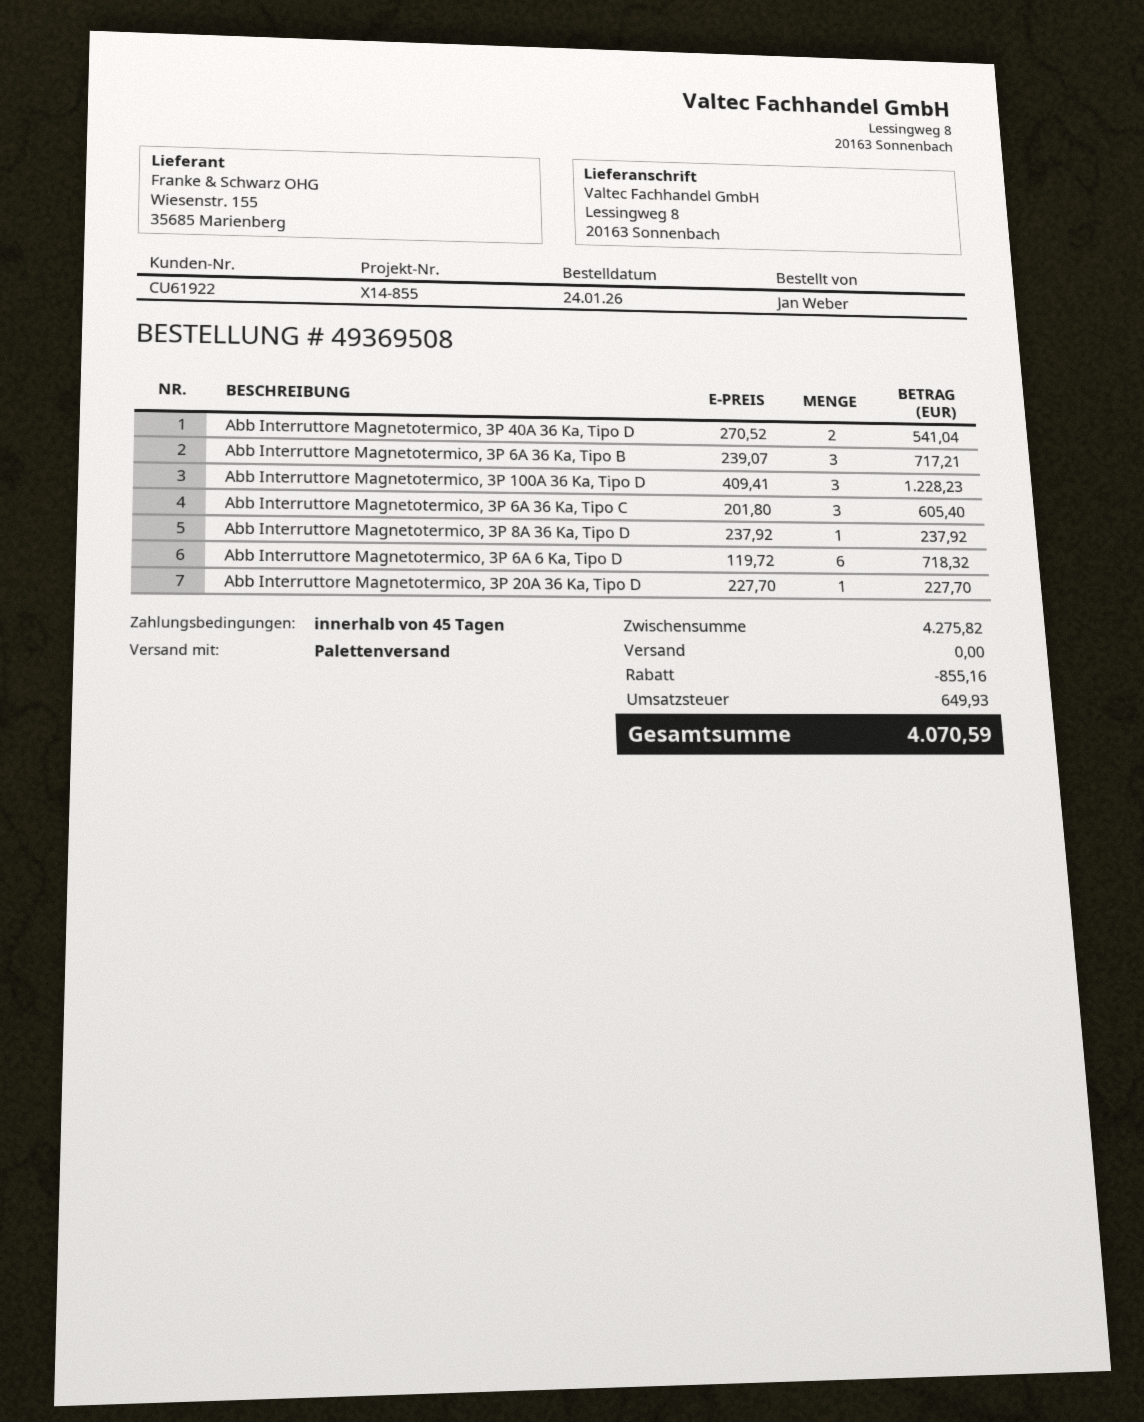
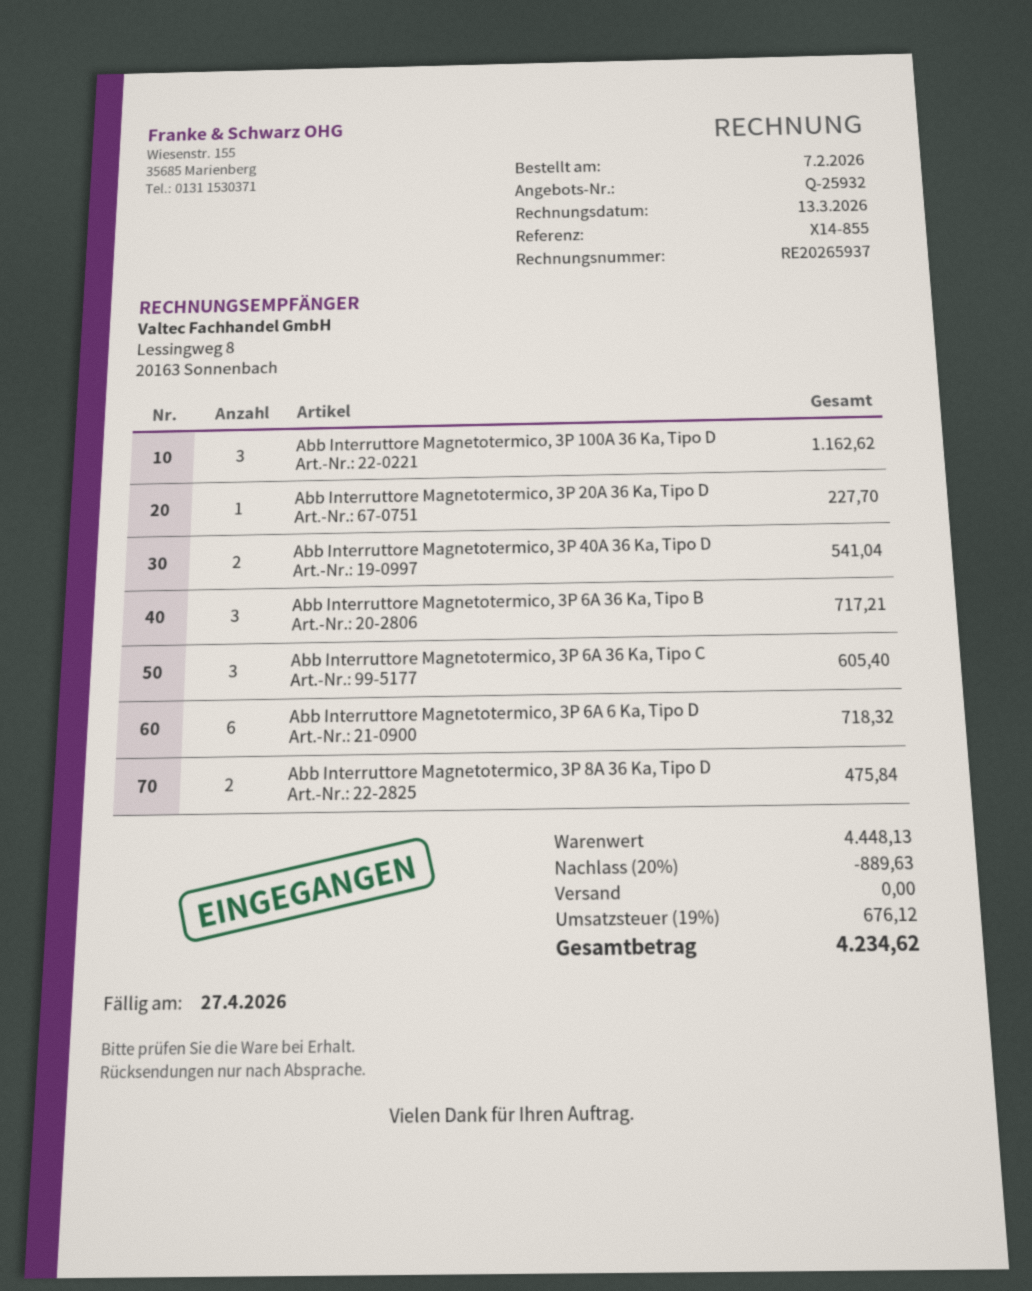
order date: 2026-01-24 -> 2026-02-07
Abb Interruttore Magnetotermico, 3P 100A 36 Ka, Tipo D: 3 for 1228.23 -> 3 for 1162.62
Abb Interruttore Magnetotermico, 3P 8A 36 Ka, Tipo D: 1 for 237.92 -> 2 for 475.84
subtotal: 4275.82 -> 4448.13
discount: 855.16 -> 889.63
tax: 649.93 -> 676.12
total: 4070.59 -> 4234.62

